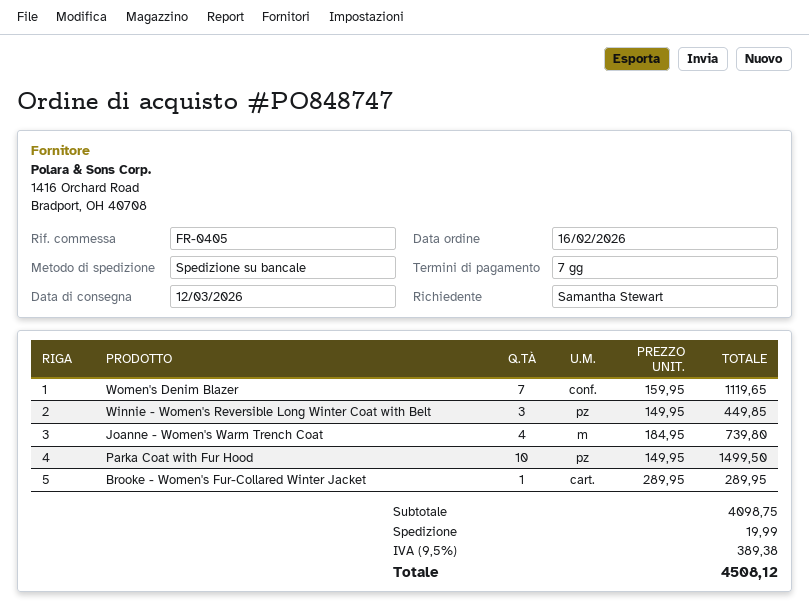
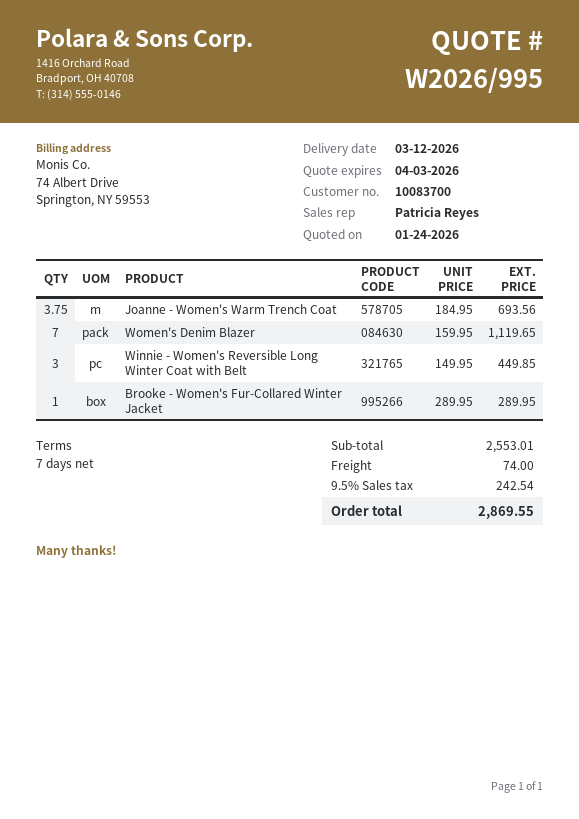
Joanne - Women's Warm Trench Coat: 4 x 184.95 = 739.80 -> 3.75 x 184.95 = 693.56
Parka Coat with Fur Hood: 10 x 149.95 = 1499.50 -> none
subtotal: 4098.75 -> 2553.01
shipping: 19.99 -> 74.00
tax: 9.5% = 389.38 -> 9.5% = 242.54
total: 4508.12 -> 2869.55

